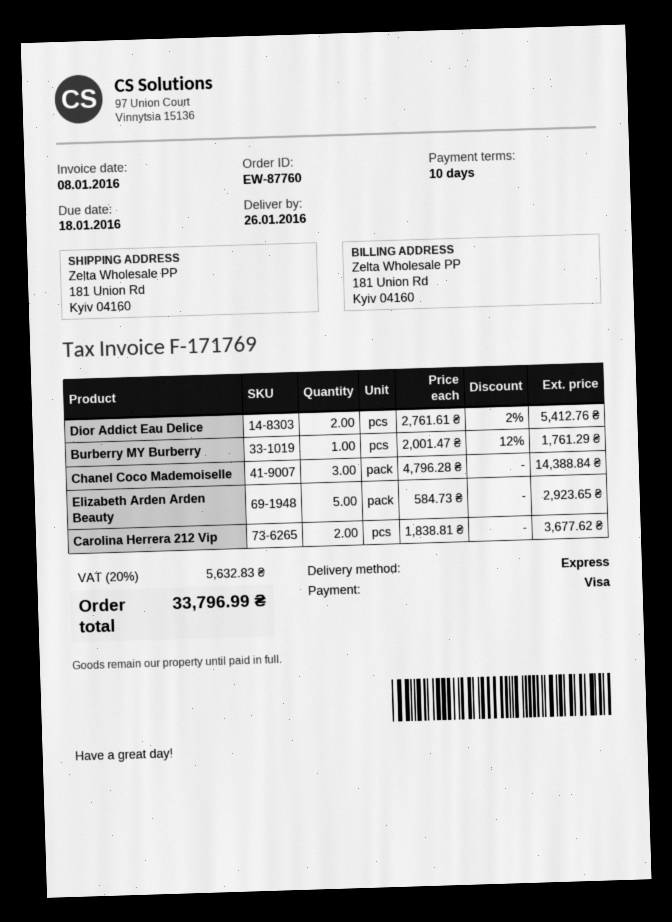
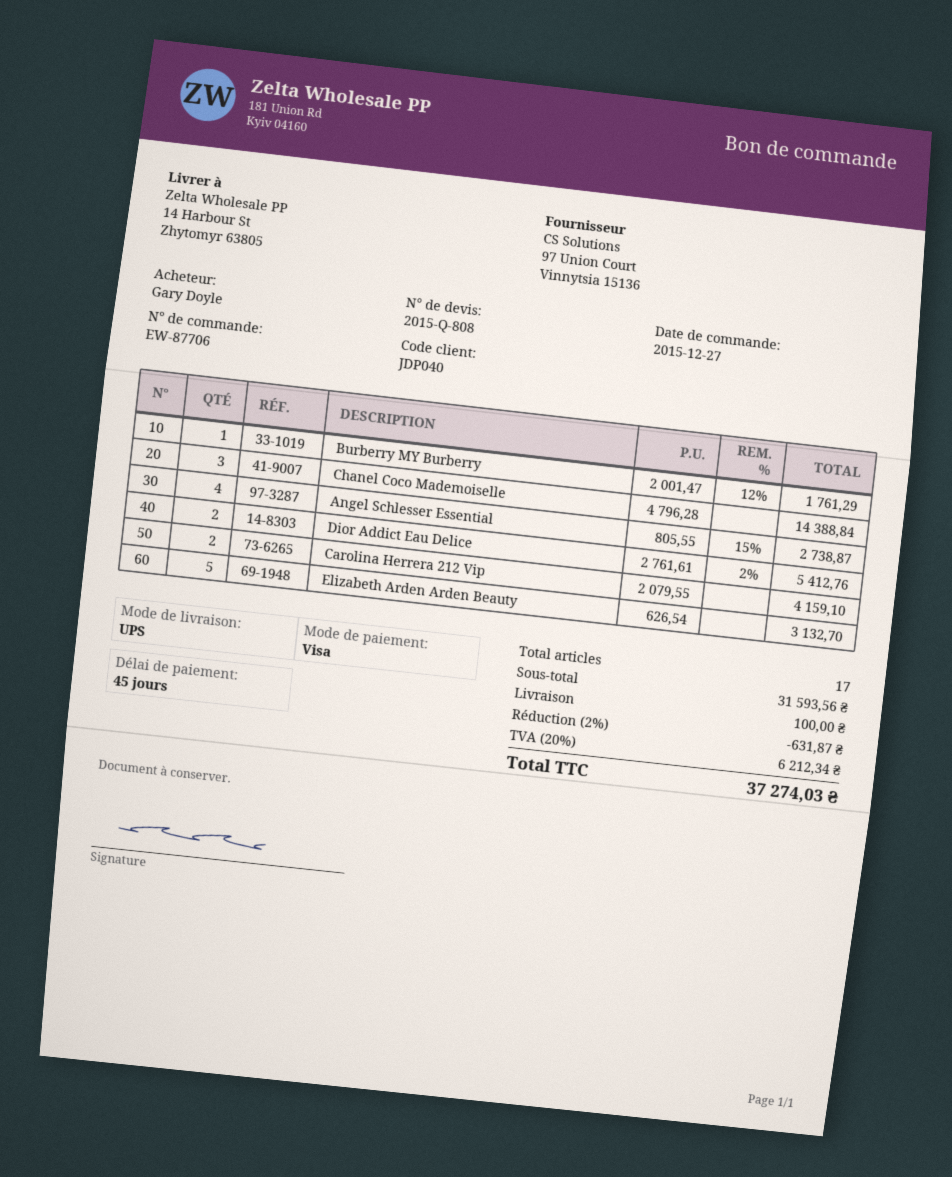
order number: EW-87760 -> EW-87706
payment terms: 10 days -> 45 days
shipping method: express -> UPS
ship to: 181 Union Rd, Kyiv 04160 -> 14 Harbour St, Zhytomyr 63805
Elizabeth Arden Arden Beauty: 5 x 584.73 = 2923.65 -> 5 x 626.54 = 3132.70
Carolina Herrera 212 Vip: 2 x 1838.81 = 3677.62 -> 2 x 2079.55 = 4159.10
Angel Schlesser Essential: none -> 4 x 805.55 - 15% = 2738.87
discount: none -> 2% = 631.87
shipping: none -> 100.00
tax: 20% = 5632.83 -> 20% = 6212.34
total: 33796.99 -> 37274.03

